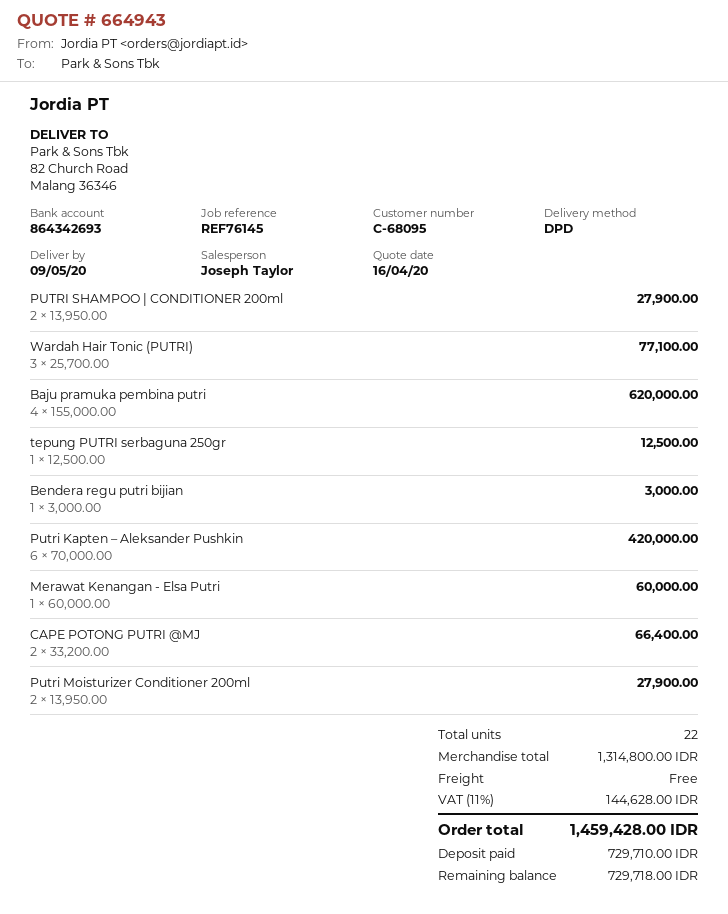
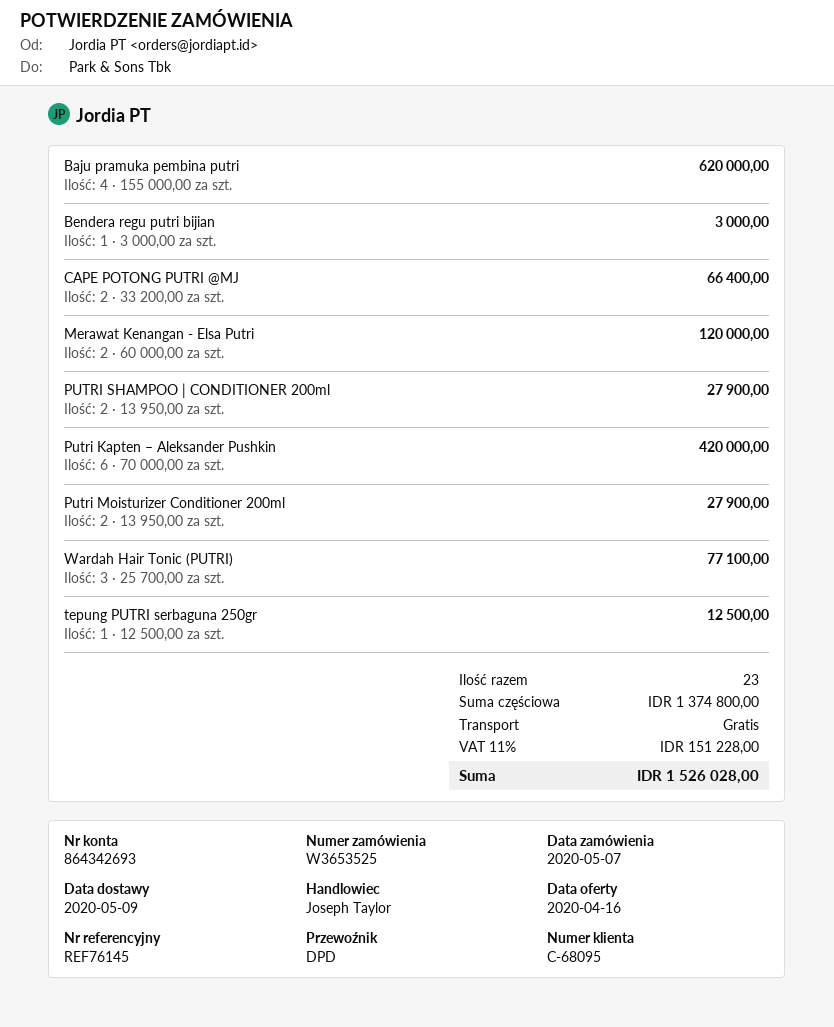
Merawat Kenangan - Elsa Putri: 1 x 60000.00 = 60000.00 -> 2 x 60000.00 = 120000.00
total quantity: 22 -> 23
subtotal: 1314800.00 -> 1374800.00
tax: 11% = 144628.00 -> 11% = 151228.00
total: 1459428.00 -> 1526028.00

